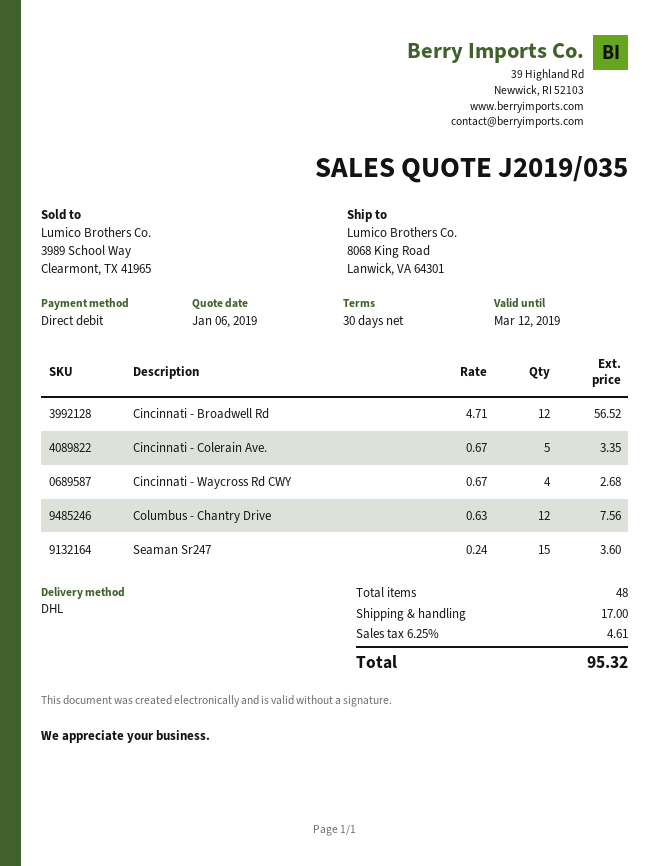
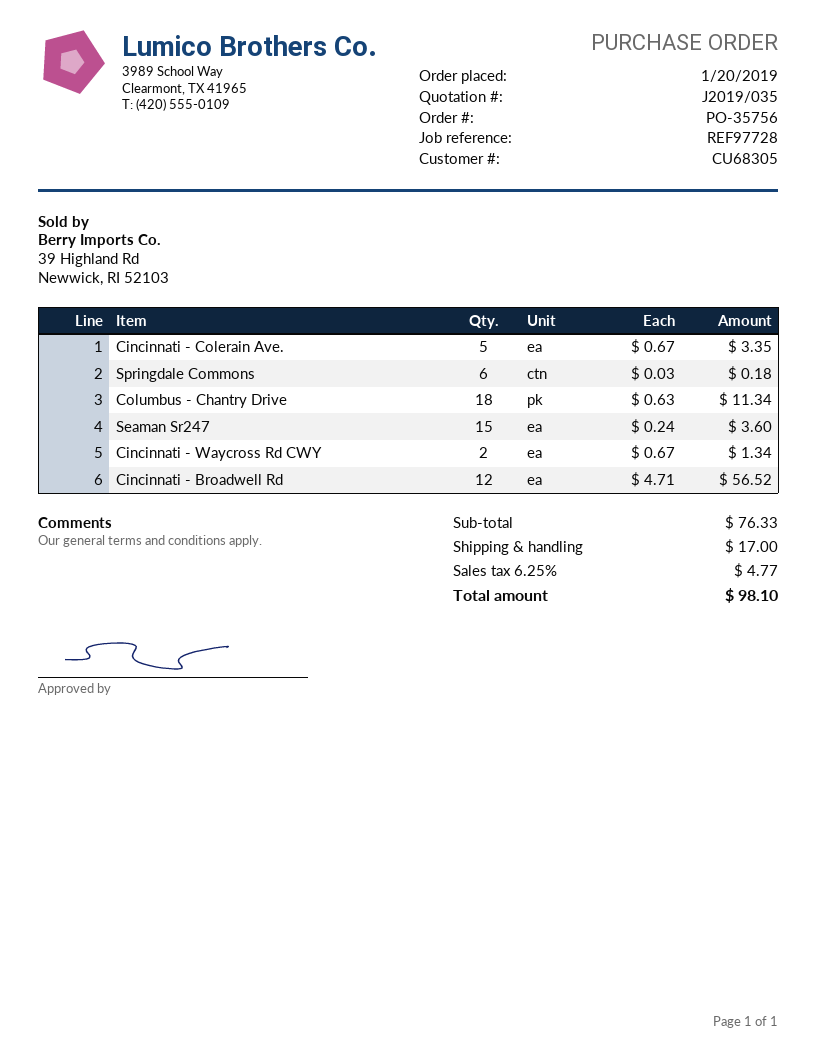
Cincinnati - Waycross Rd CWY: 4 x 0.67 = 2.68 -> 2 x 0.67 = 1.34
Columbus - Chantry Drive: 12 x 0.63 = 7.56 -> 18 x 0.63 = 11.34
Springdale Commons: none -> 6 x 0.03 = 0.18
tax: 6.25% = 4.61 -> 6.25% = 4.77
total: 95.32 -> 98.10

